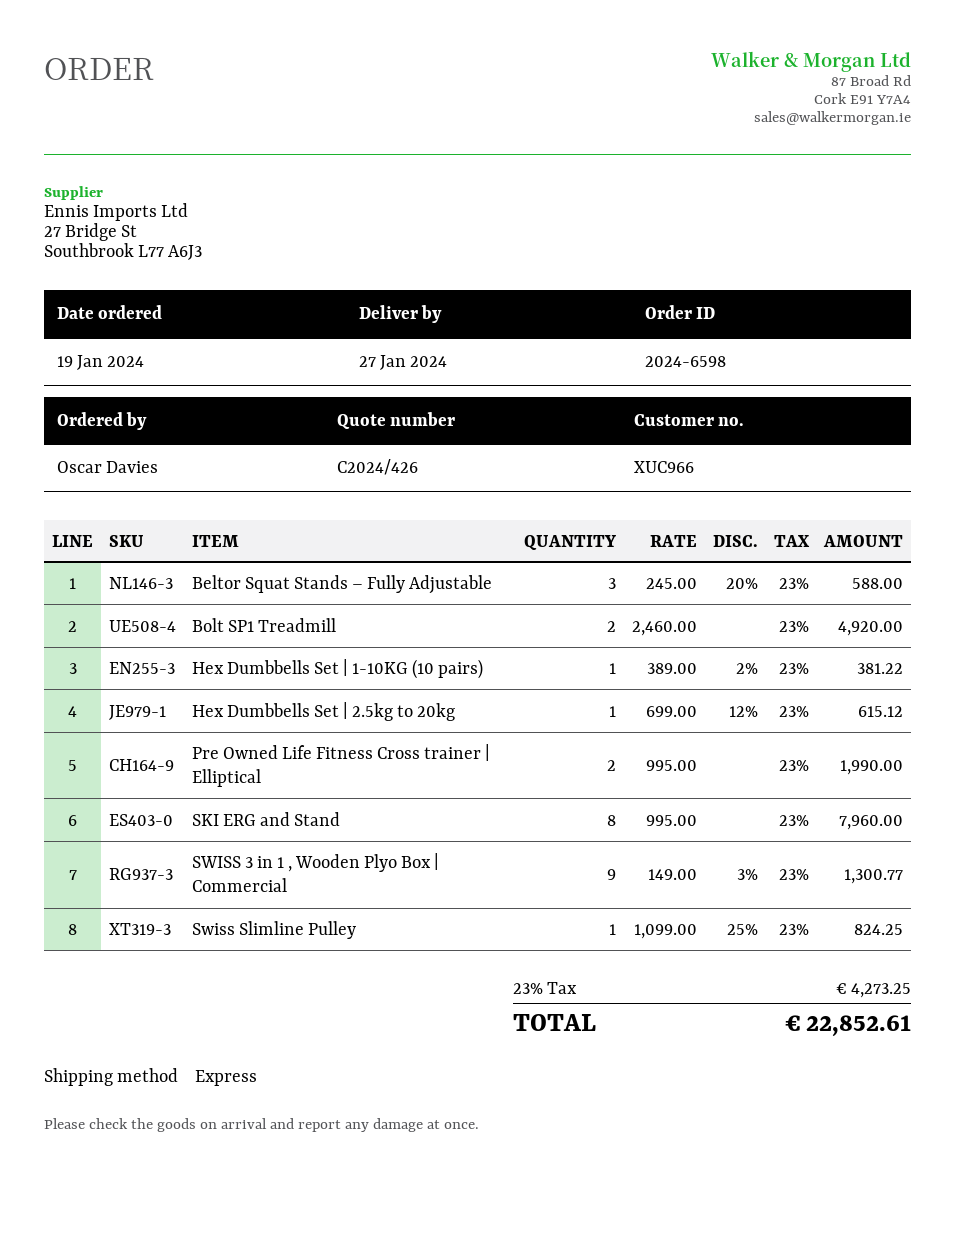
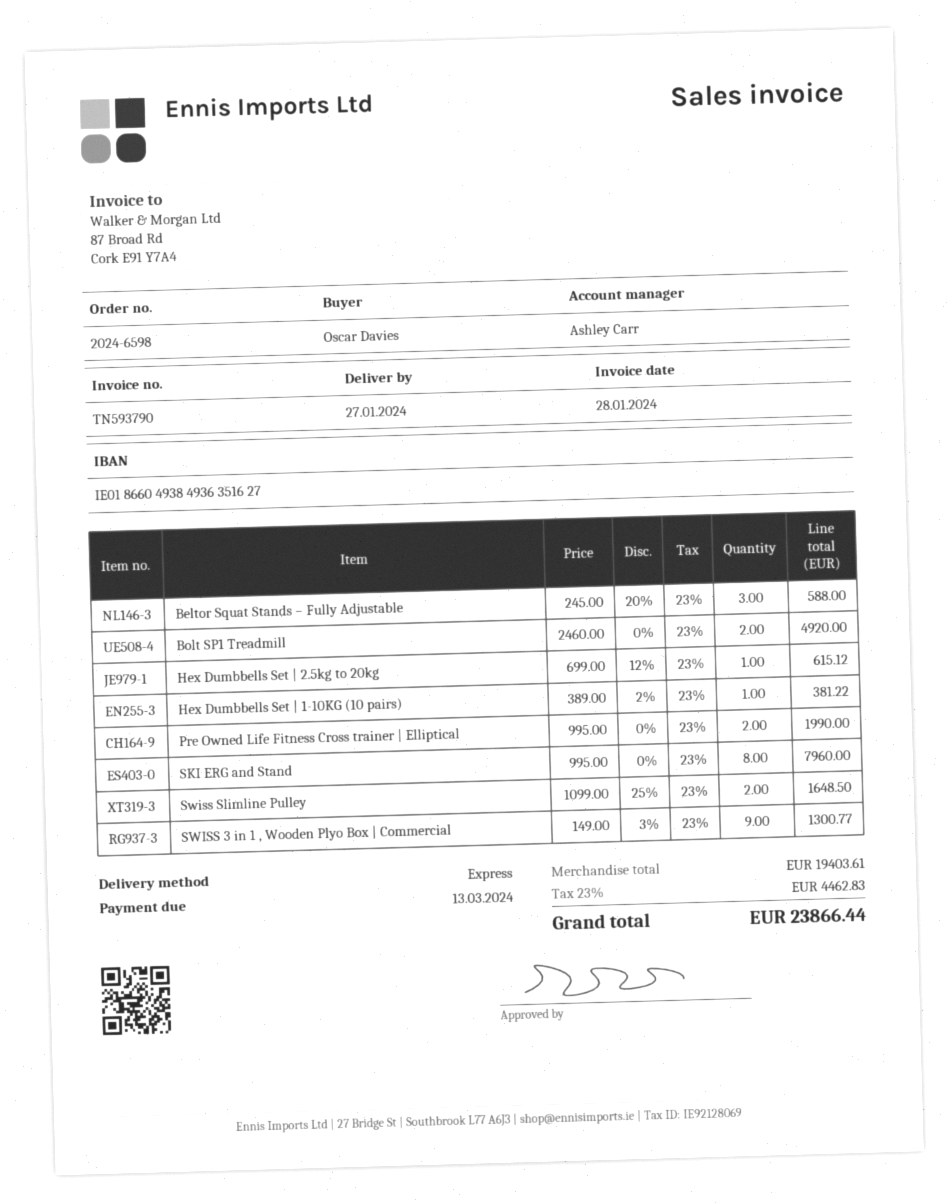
Swiss Slimline Pulley: 1 x 1099.00 - 25% = 824.25 -> 2 x 1099.00 - 25% = 1648.50
tax: 23% = 4273.25 -> 23% = 4462.83
total: 22852.61 -> 23866.44

